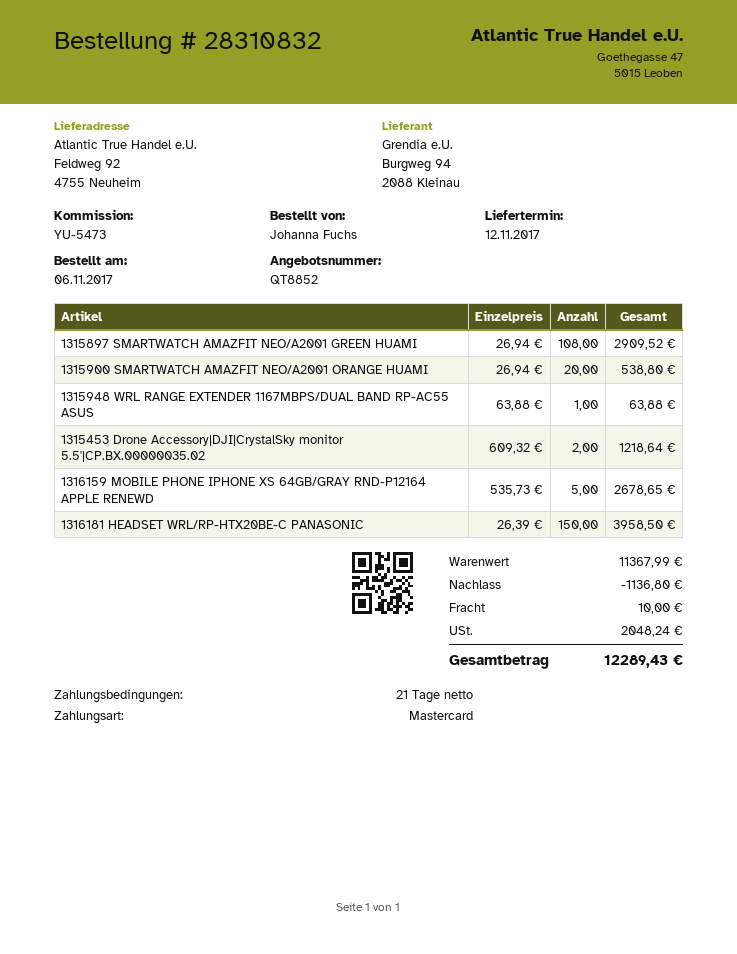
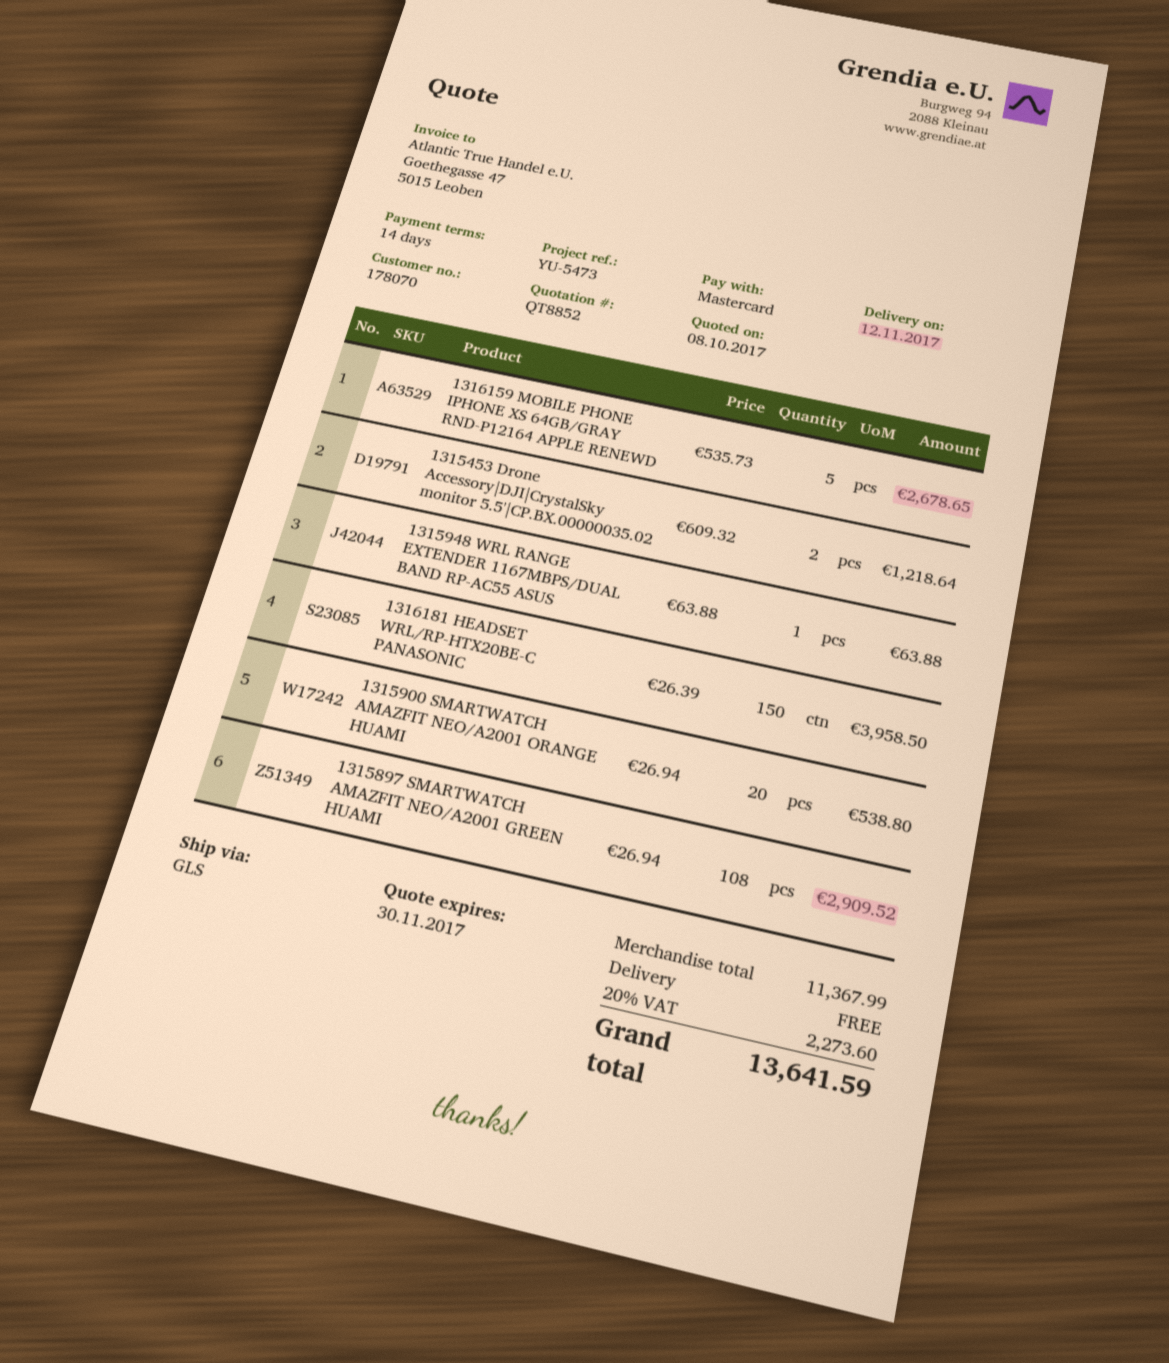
payment terms: 21 days -> 14 days
discount: 1136.80 -> none
shipping: 10.00 -> 0.00
tax: 2048.24 -> 2273.60
total: 12289.43 -> 13641.59

